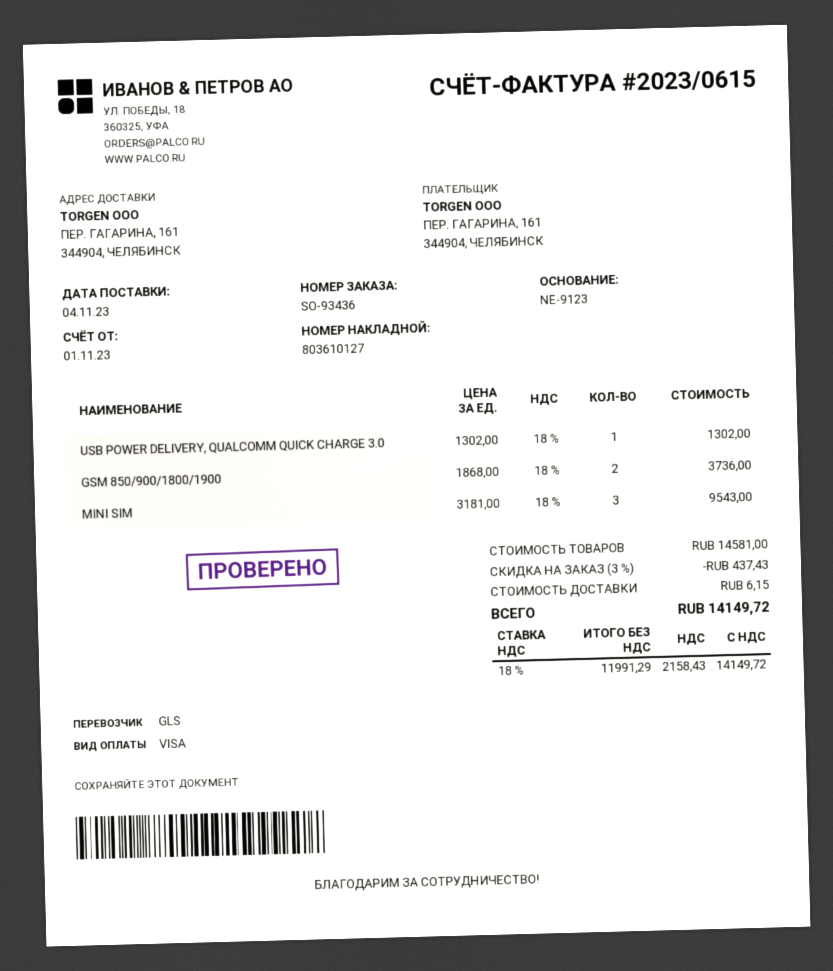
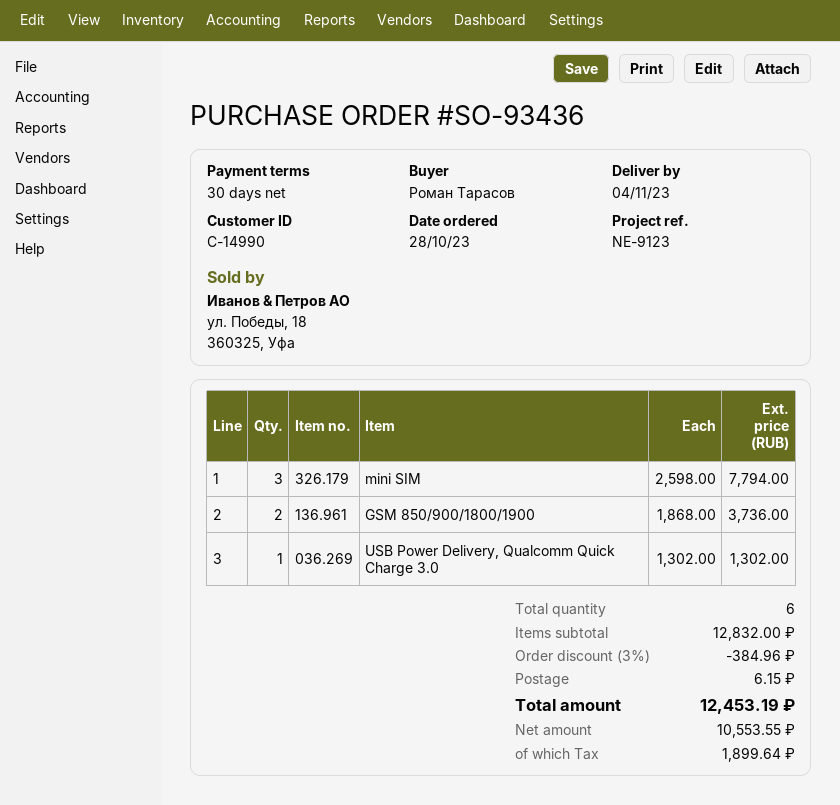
MINI SIM: 3 x 3181.00 = 9543.00 -> 3 x 2598.00 = 7794.00
subtotal: 14581.00 -> 12832.00
discount: 3% = 437.43 -> 3% = 384.96
net: 11991.29 -> 10553.55
tax: 2158.43 -> 1899.64
total: 14149.72 -> 12453.19

